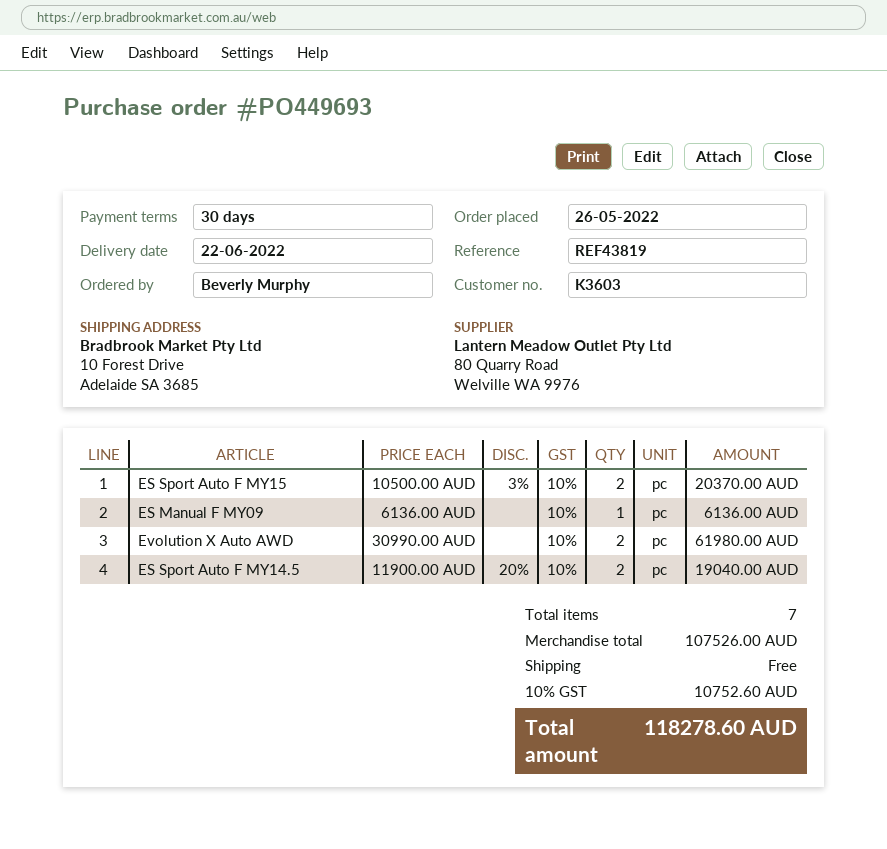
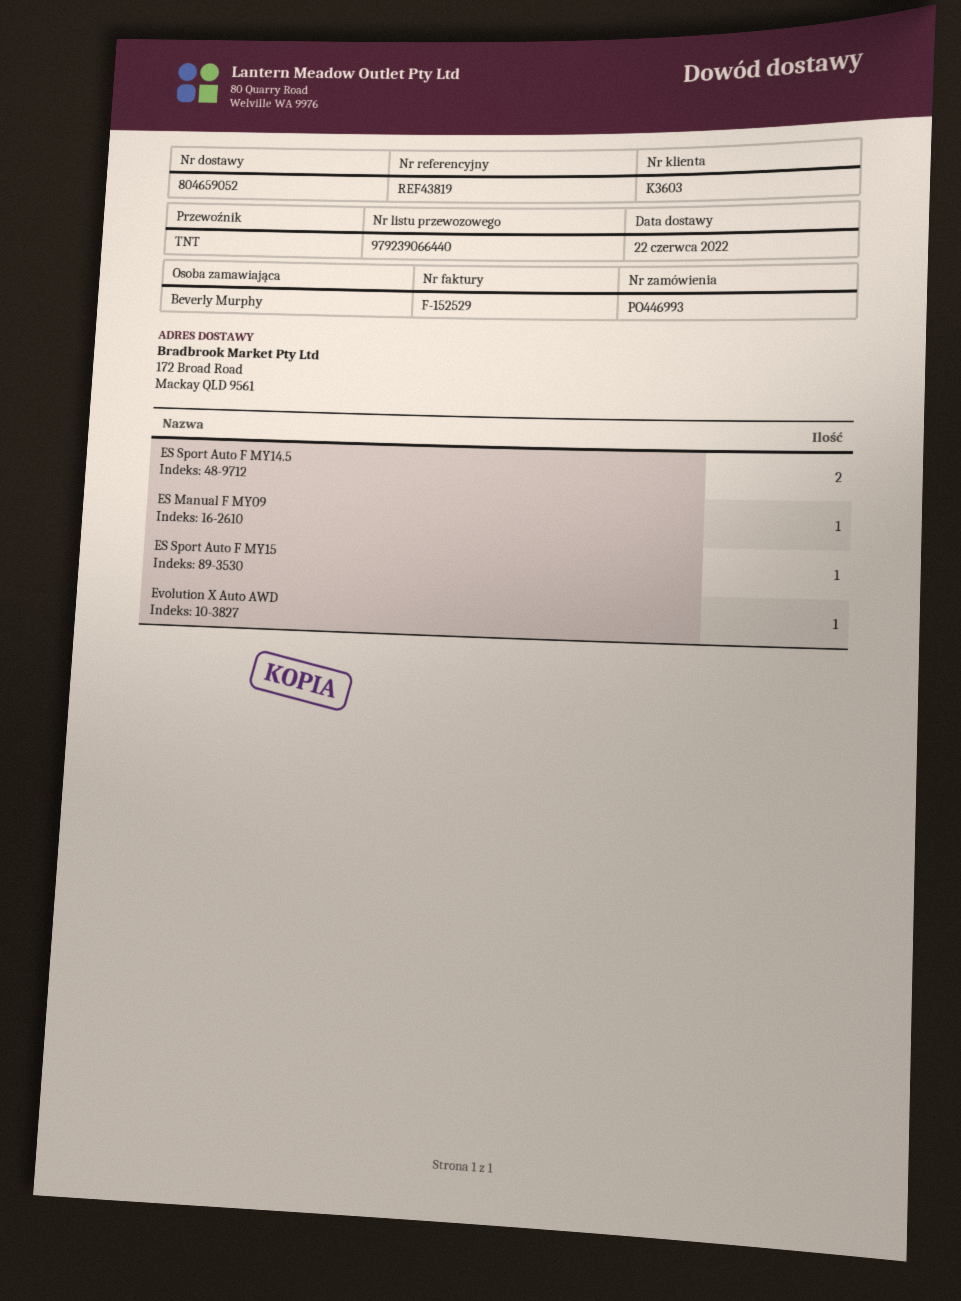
order number: PO449693 -> PO446993
ship to: 10 Forest Drive, Adelaide SA 3685 -> 172 Broad Road, Mackay QLD 9561
ES Sport Auto F MY15: 2 -> 1
Evolution X Auto AWD: 2 -> 1

